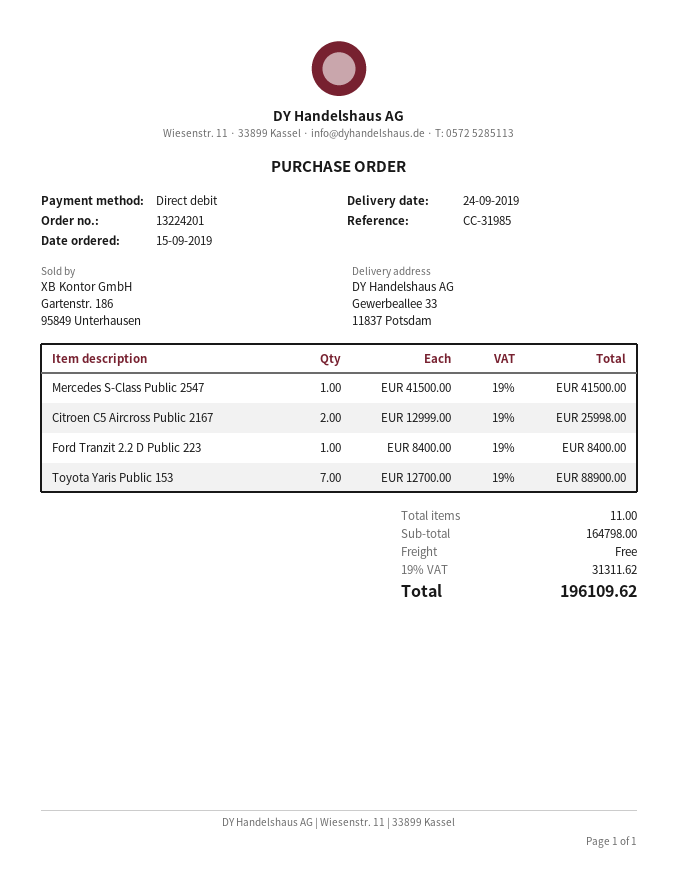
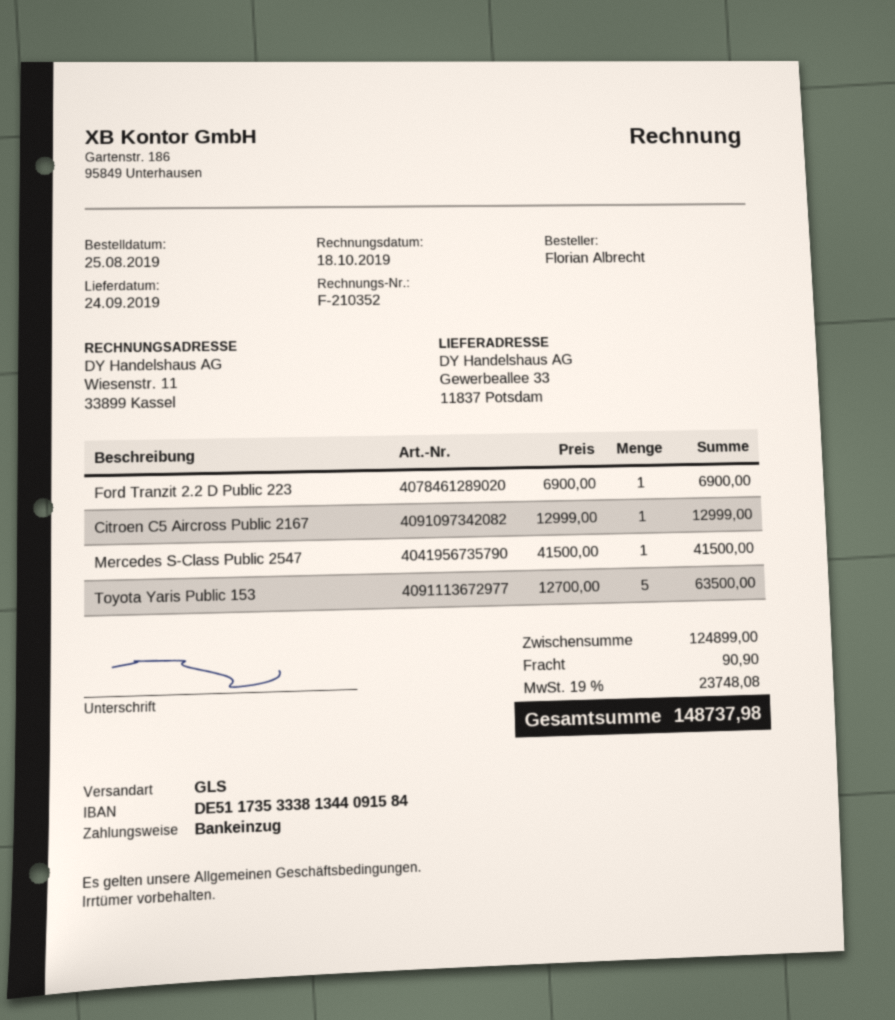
order date: 2019-09-15 -> 2019-08-25
Citroen C5 Aircross Public 2167: 2 x 12999.00 = 25998.00 -> 1 x 12999.00 = 12999.00
Ford Tranzit 2.2 D Public 223: 1 x 8400.00 = 8400.00 -> 1 x 6900.00 = 6900.00
Toyota Yaris Public 153: 7 x 12700.00 = 88900.00 -> 5 x 12700.00 = 63500.00
subtotal: 164798.00 -> 124899.00
shipping: 0.00 -> 90.90
tax: 19% = 31311.62 -> 19% = 23748.08
total: 196109.62 -> 148737.98

